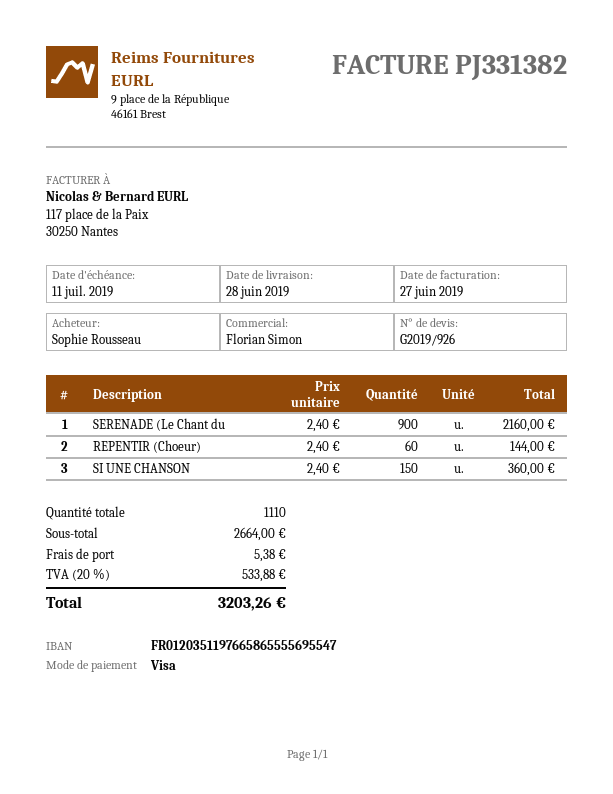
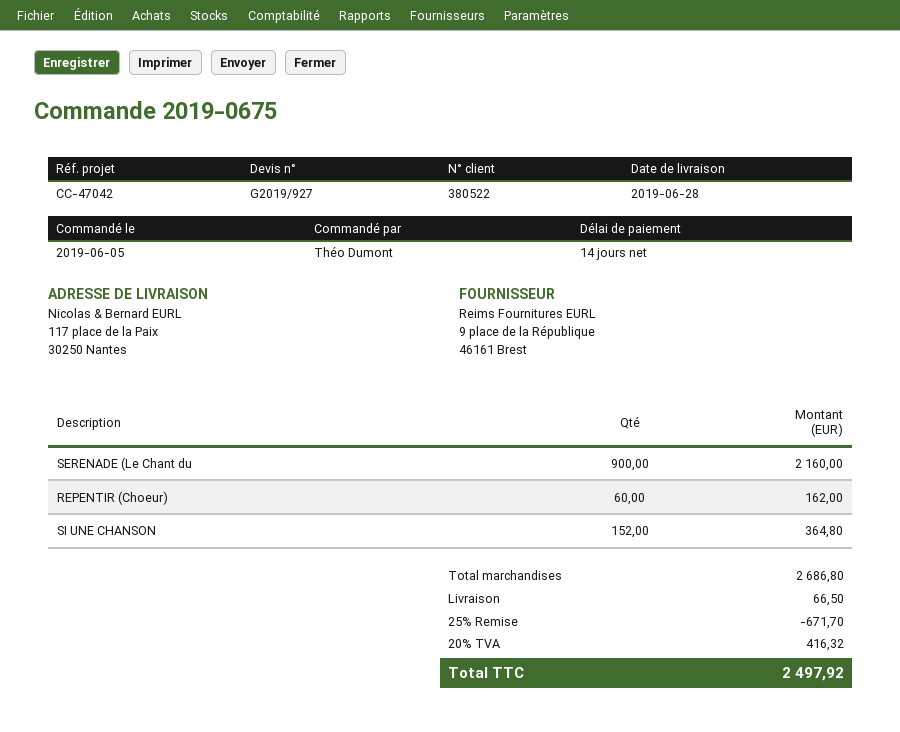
quote number: G2019/926 -> G2019/927
ordered by: Sophie Rousseau -> Théo Dumont
REPENTIR (Choeur): 60 for 144.00 -> 60 for 162.00
SI UNE CHANSON: 150 for 360.00 -> 152 for 364.80
subtotal: 2664.00 -> 2686.80
discount: none -> 25% = 671.70
shipping: 5.38 -> 66.50
tax: 20% = 533.88 -> 20% = 416.32
total: 3203.26 -> 2497.92

